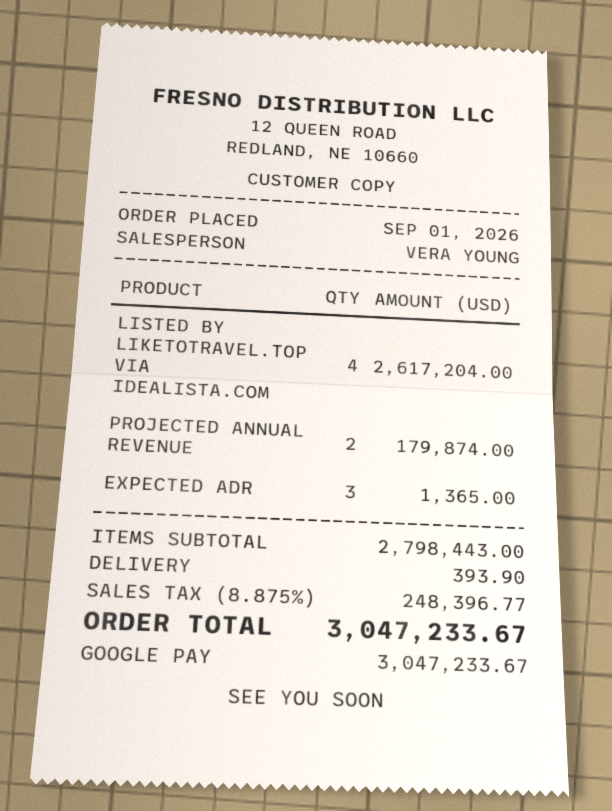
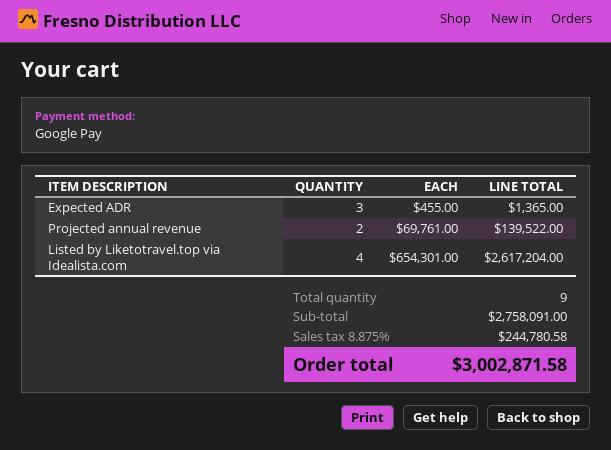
PROJECTED ANNUAL REVENUE: 2 for 179874.00 -> 2 for 139522.00
subtotal: 2798443.00 -> 2758091.00
shipping: 393.90 -> none
tax: 8.875% = 248396.77 -> 8.875% = 244780.58
total: 3047233.67 -> 3002871.58

